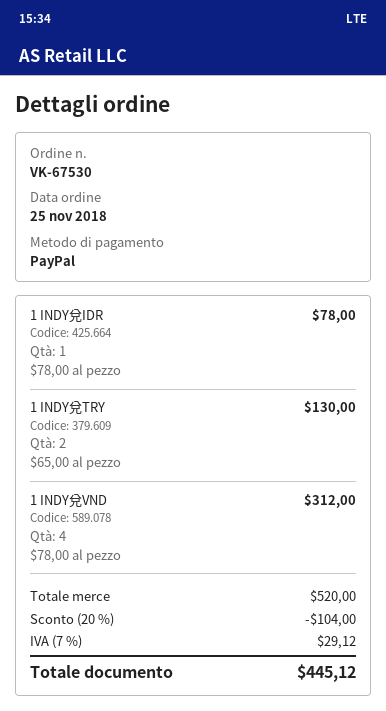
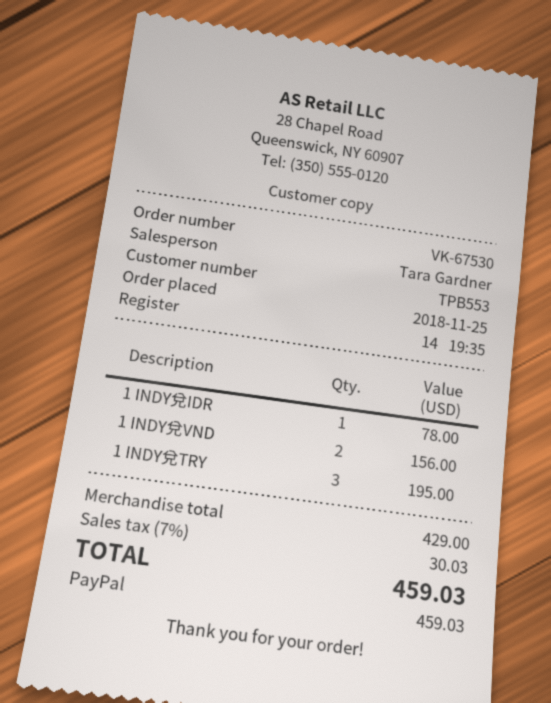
1 INDY兌TRY: 2 for 130.00 -> 3 for 195.00
1 INDY兌VND: 4 for 312.00 -> 2 for 156.00
subtotal: 520.00 -> 429.00
discount: 20% = 104.00 -> none
tax: 7% = 29.12 -> 7% = 30.03
total: 445.12 -> 459.03

